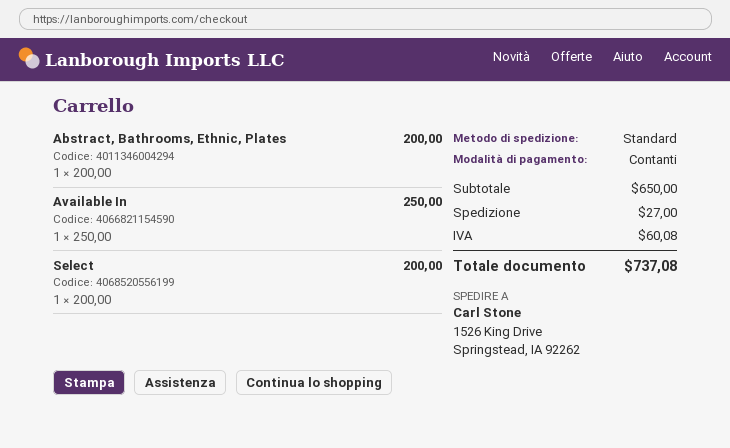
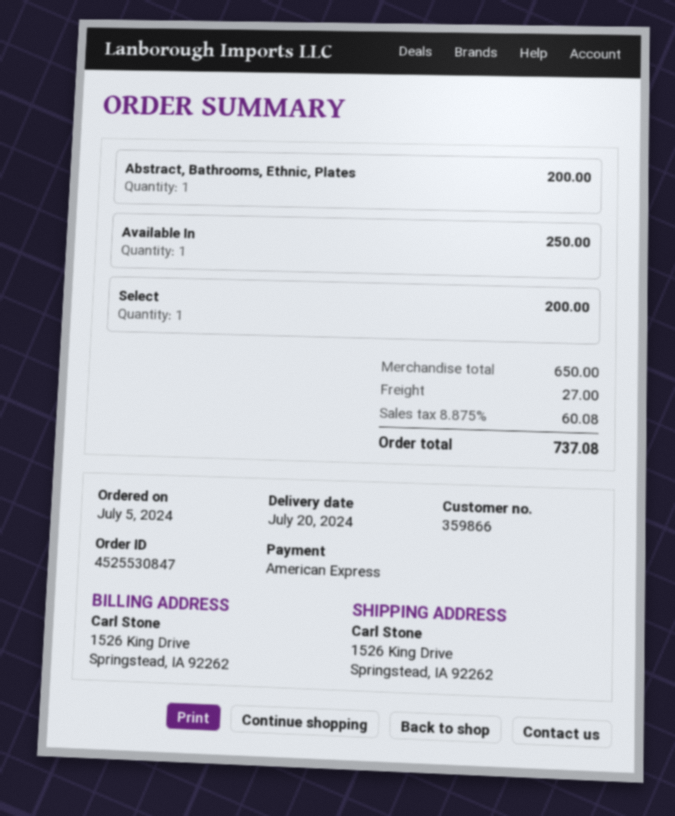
payment method: cash -> American Express

